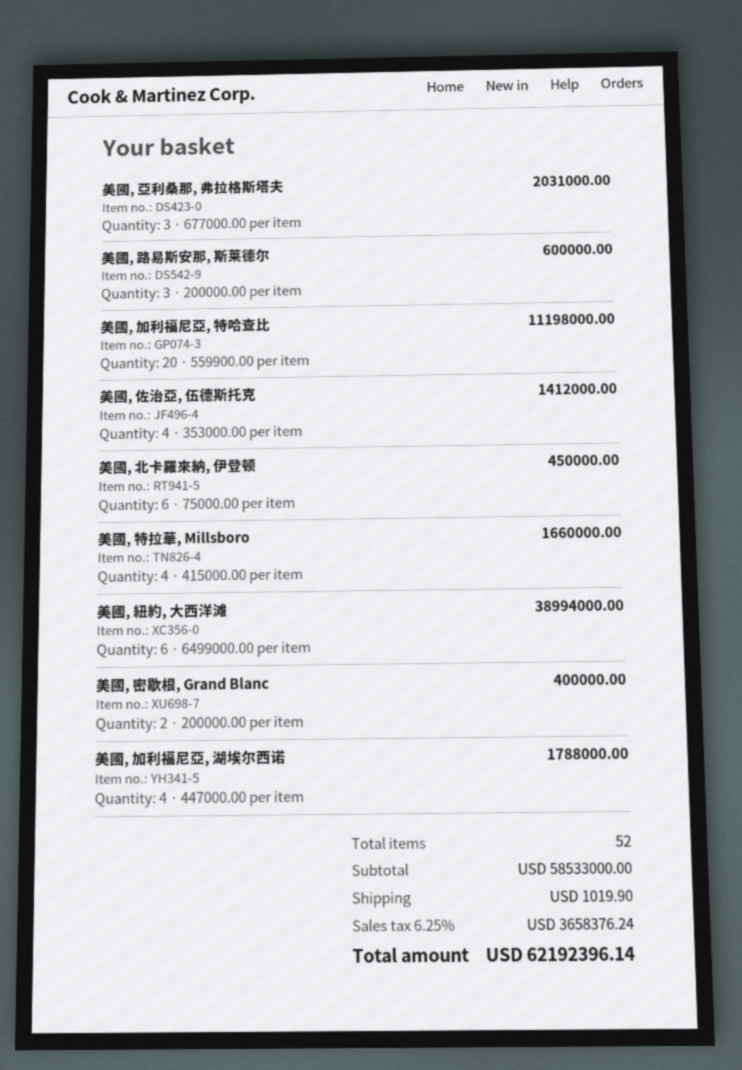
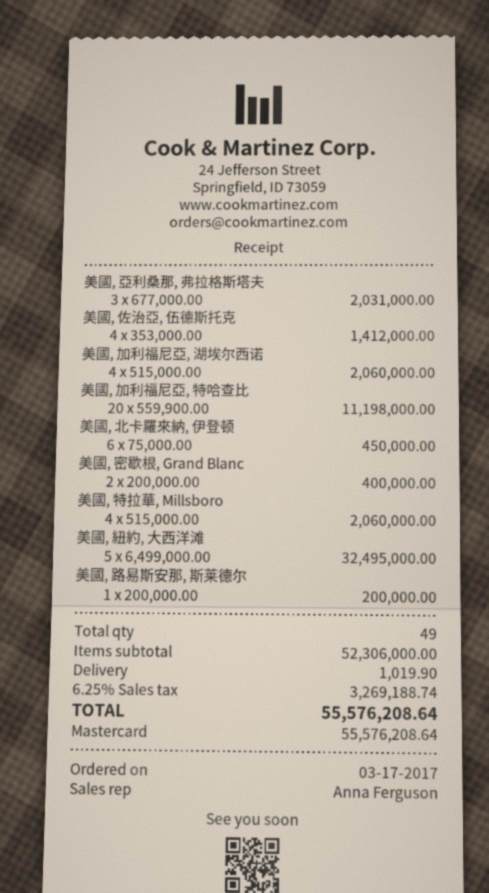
美國, 路易斯安那, 斯莱德尔: 3 x 200000.00 = 600000.00 -> 1 x 200000.00 = 200000.00
美國, 特拉華, Millsboro: 4 x 415000.00 = 1660000.00 -> 4 x 515000.00 = 2060000.00
美國, 紐約, 大西洋滩: 6 x 6499000.00 = 38994000.00 -> 5 x 6499000.00 = 32495000.00
美國, 加利福尼亞, 湖埃尔西诺: 4 x 447000.00 = 1788000.00 -> 4 x 515000.00 = 2060000.00
total quantity: 52 -> 49
subtotal: 58533000.00 -> 52306000.00
tax: 6.25% = 3658376.24 -> 6.25% = 3269188.74
total: 62192396.14 -> 55576208.64

